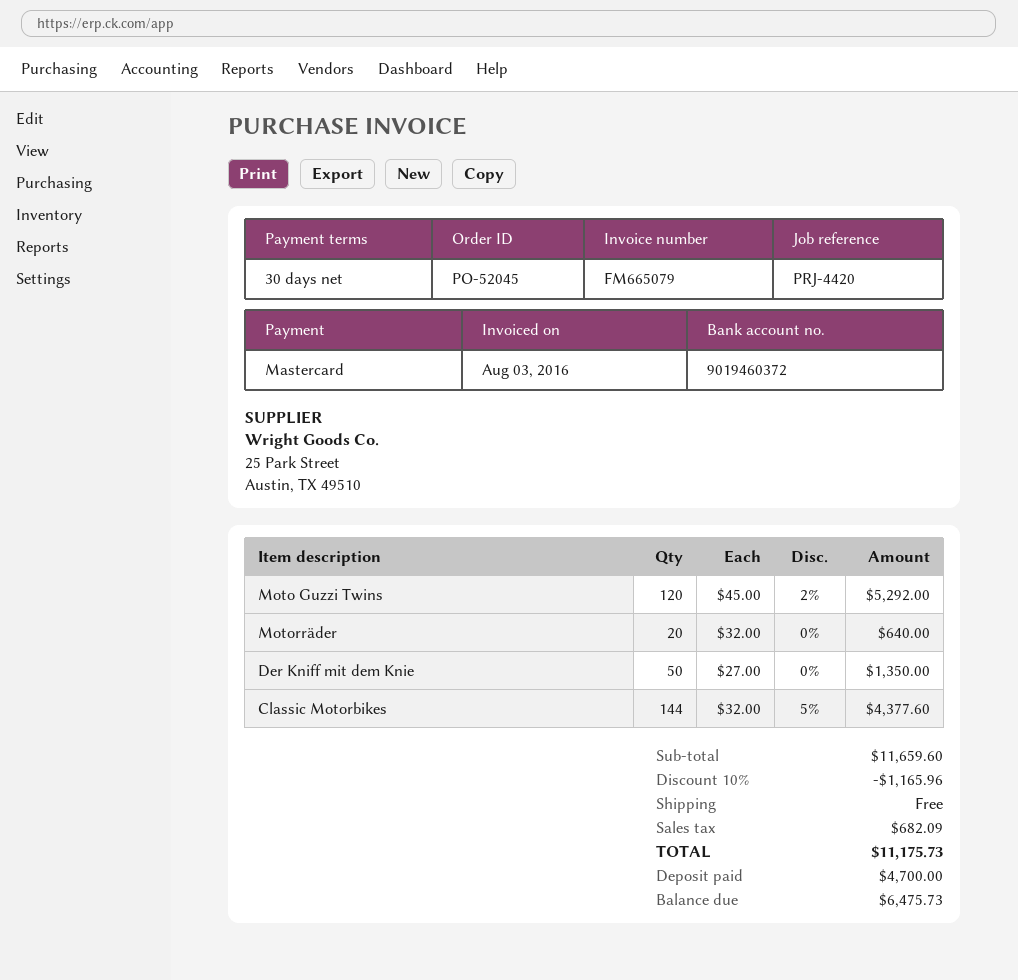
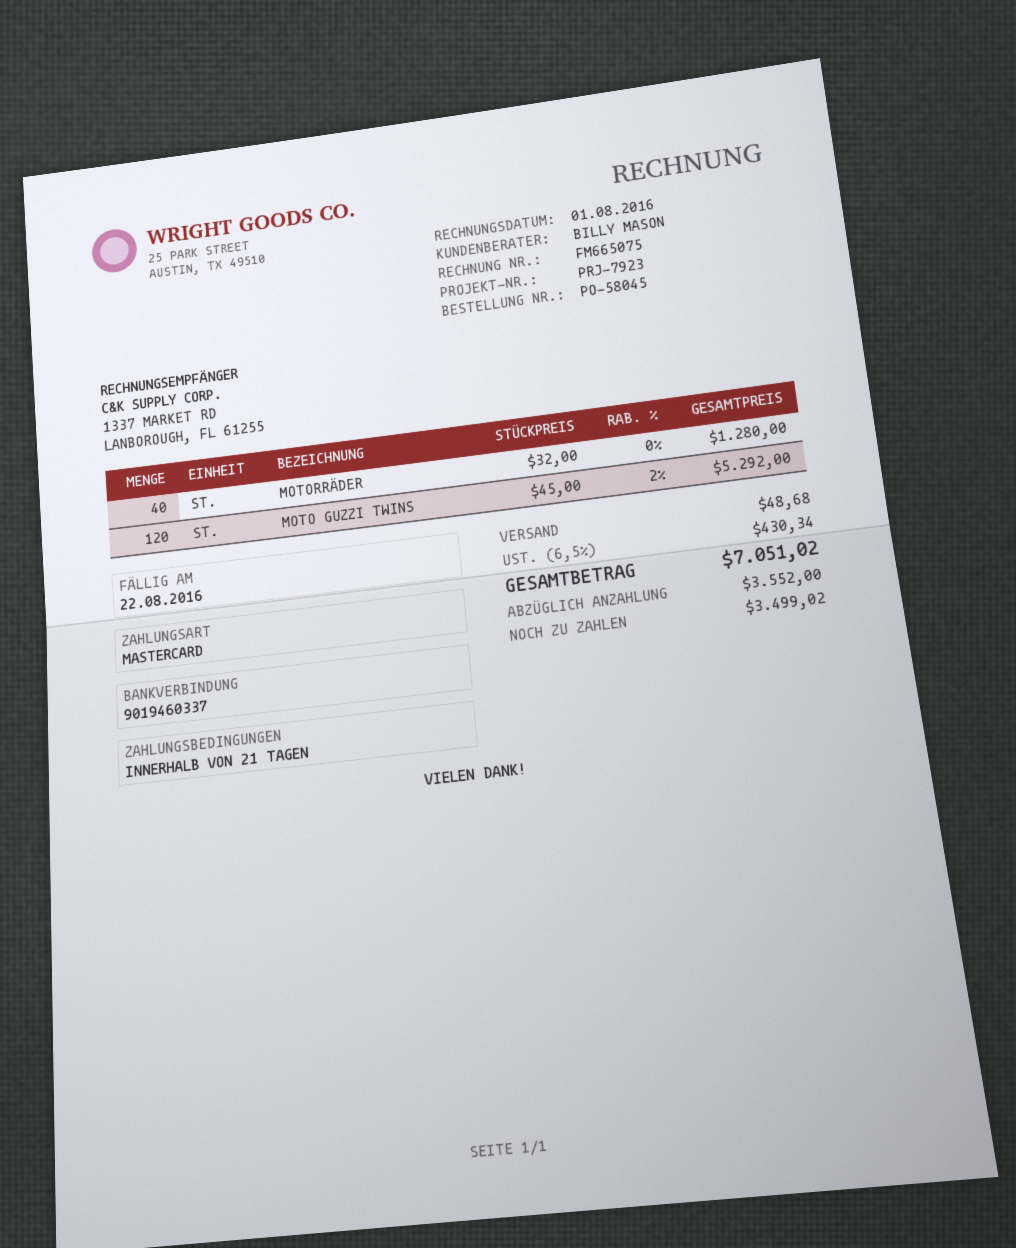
order number: PO-52045 -> PO-58045
invoice number: FM665079 -> FM665075
invoice date: 2016-08-03 -> 2016-08-01
payment terms: 30 days -> 21 days
reference: PRJ-4420 -> PRJ-7923
bank account: 9019460372 -> 9019460337
Motorräder: 20 x 32.00 = 640.00 -> 40 x 32.00 = 1280.00
Der Kniff mit dem Knie: 50 x 27.00 = 1350.00 -> none
Classic Motorbikes: 144 x 32.00 - 5% = 4377.60 -> none
discount: 10% = 1165.96 -> none
shipping: 0.00 -> 48.68
tax: 682.09 -> 430.34
total: 11175.73 -> 7051.02
deposit: 4700.00 -> 3552.00
balance: 6475.73 -> 3499.02

